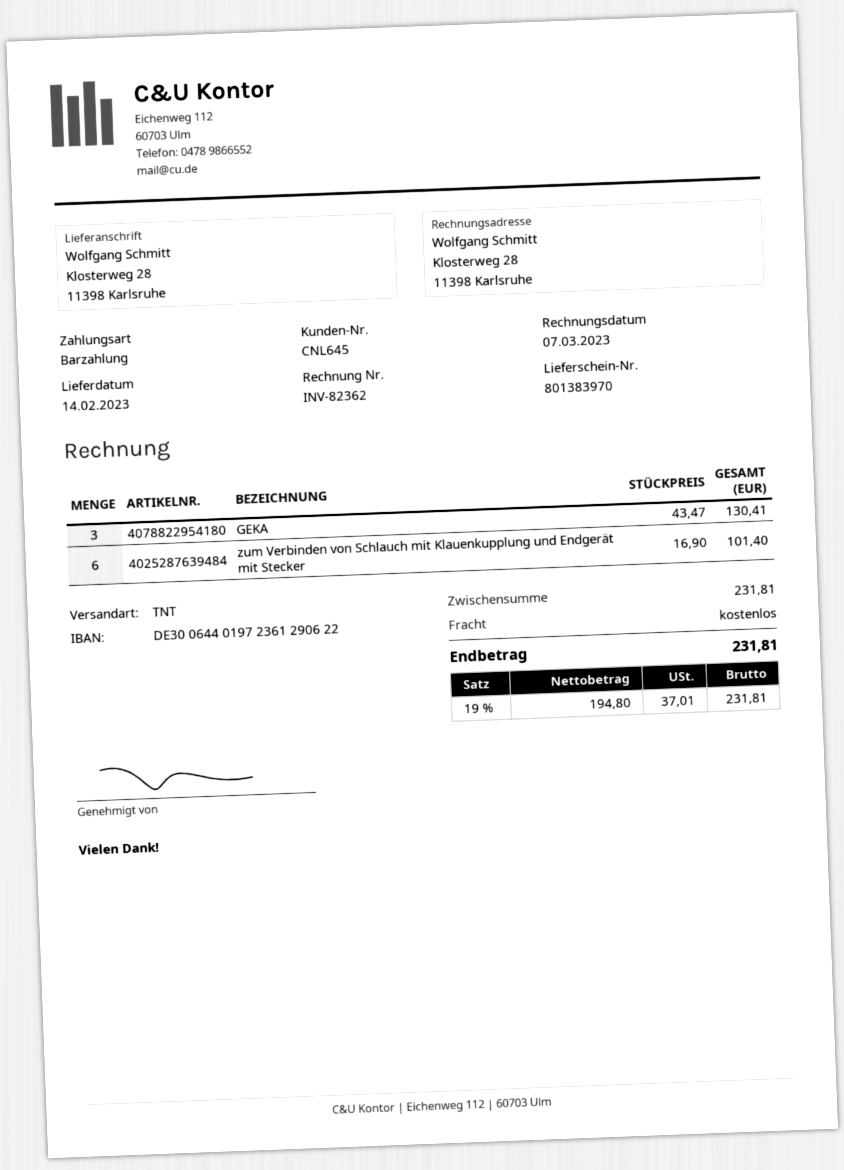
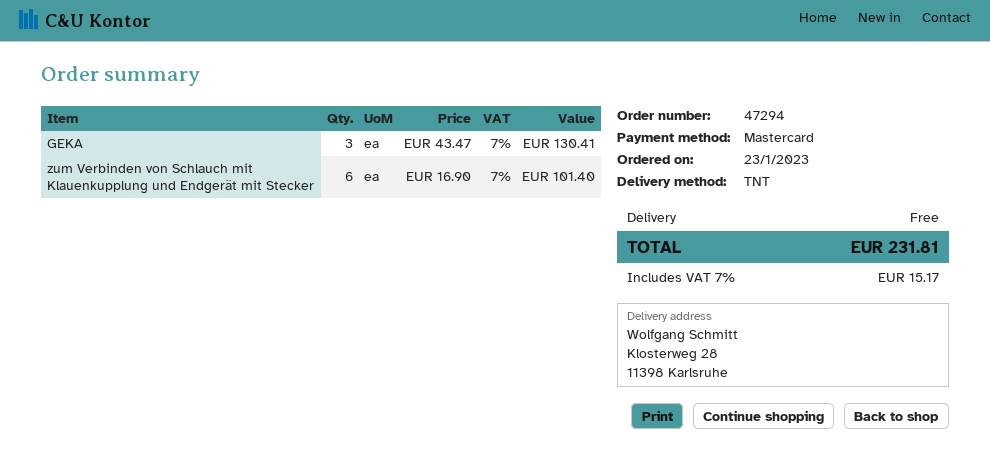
payment method: cash -> Mastercard
tax: 19% = 37.01 -> 7% = 15.17

